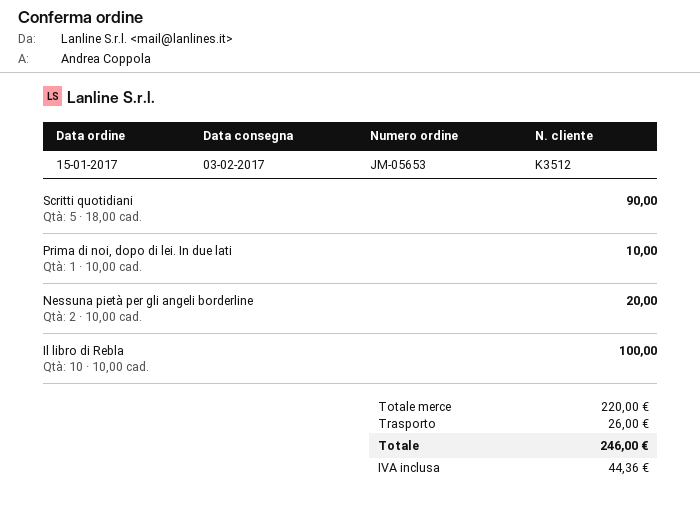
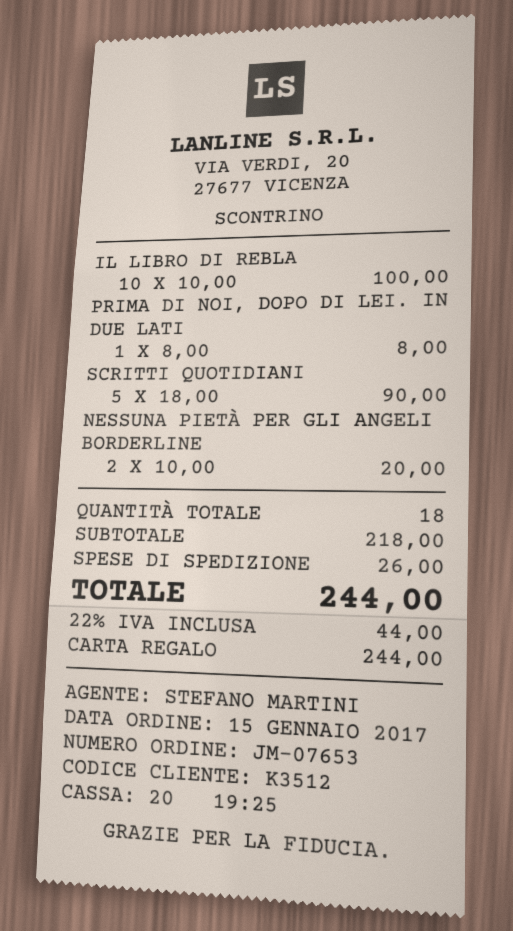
order number: JM-05653 -> JM-07653
Prima di noi, dopo di lei. In due lati: 1 x 10.00 = 10.00 -> 1 x 8.00 = 8.00
subtotal: 220.00 -> 218.00
tax: 44.36 -> 44.00
total: 246.00 -> 244.00

